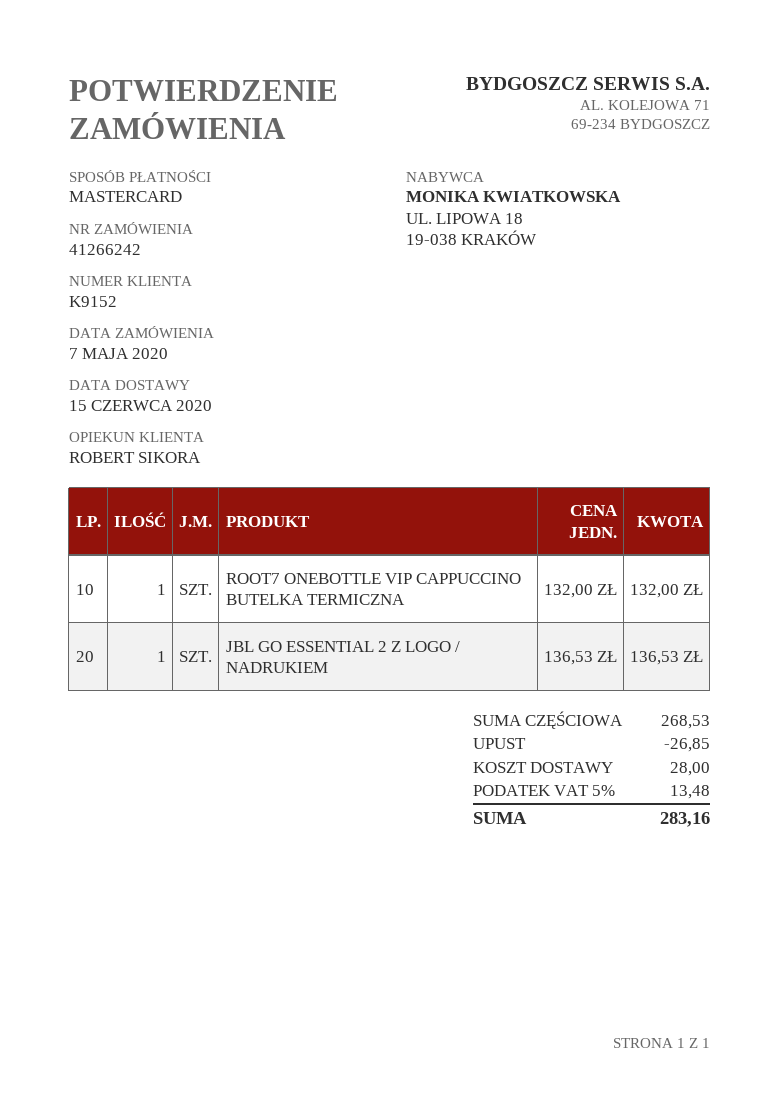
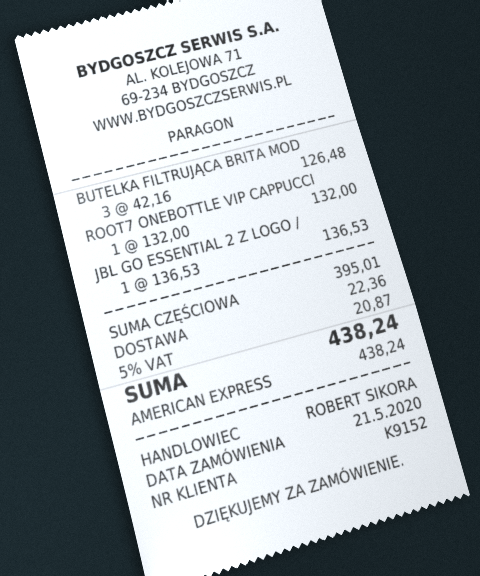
order date: 2020-05-07 -> 2020-05-21
payment method: Mastercard -> American Express
BUTELKA FILTRUJĄCA BRITA MOD: none -> 3 x 42.16 = 126.48
subtotal: 268.53 -> 395.01
discount: 26.85 -> none
shipping: 28.00 -> 22.36
tax: 5% = 13.48 -> 5% = 20.87
total: 283.16 -> 438.24

